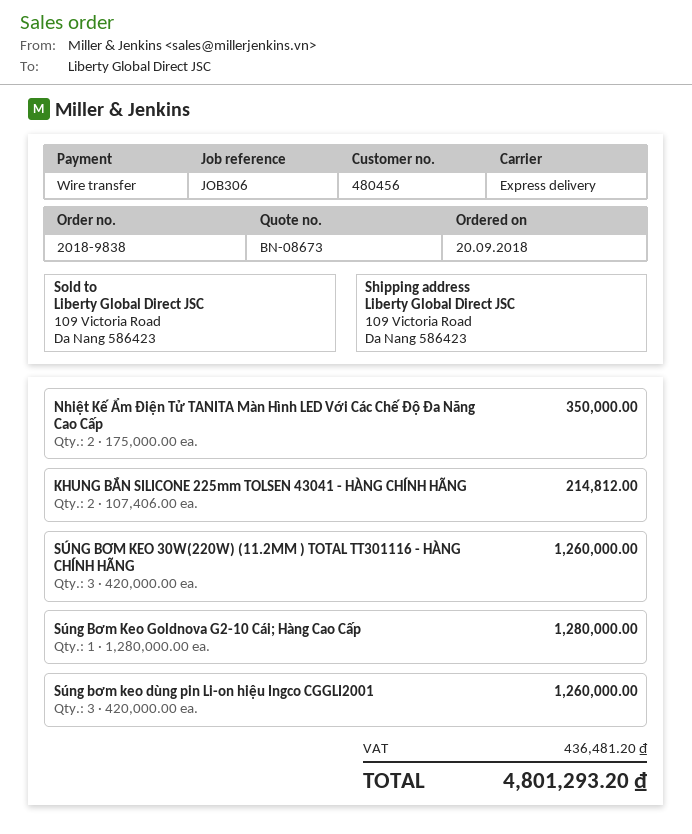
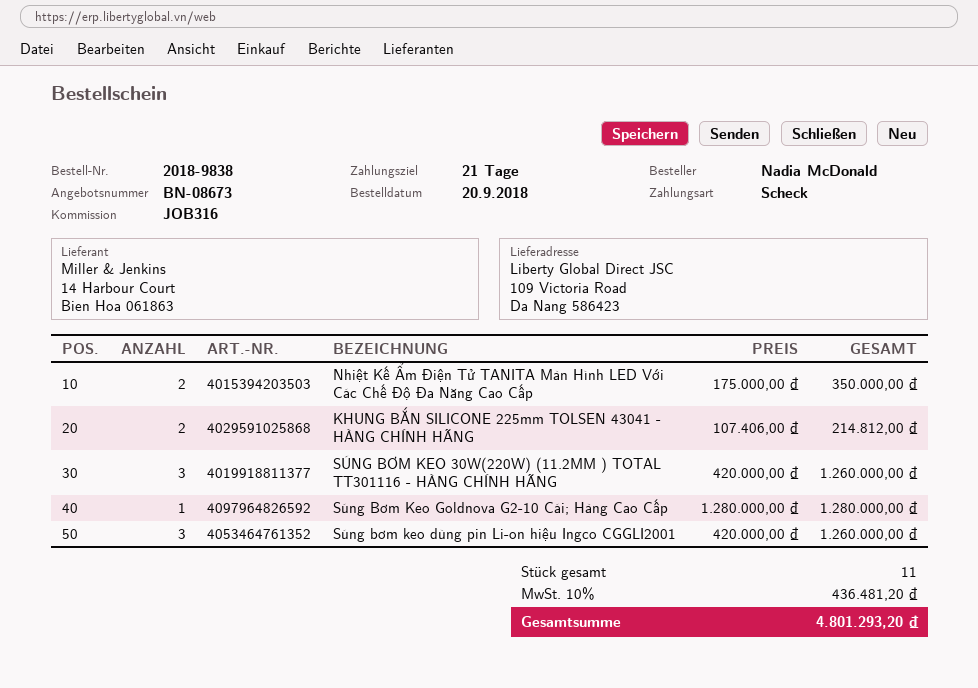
reference: JOB306 -> JOB316
payment method: bank transfer -> cheque

